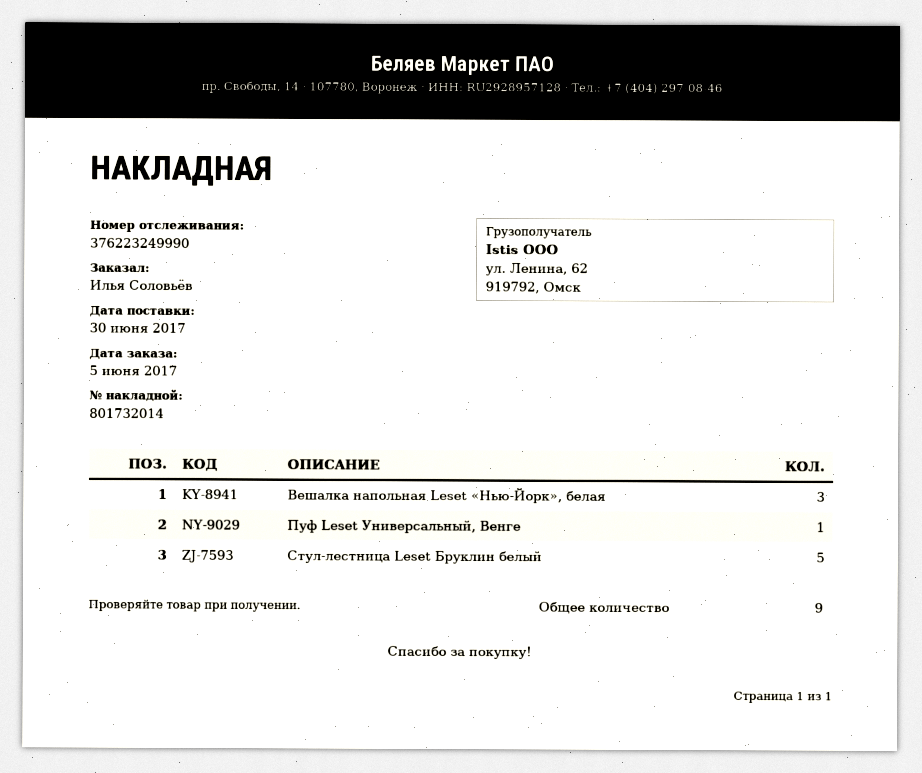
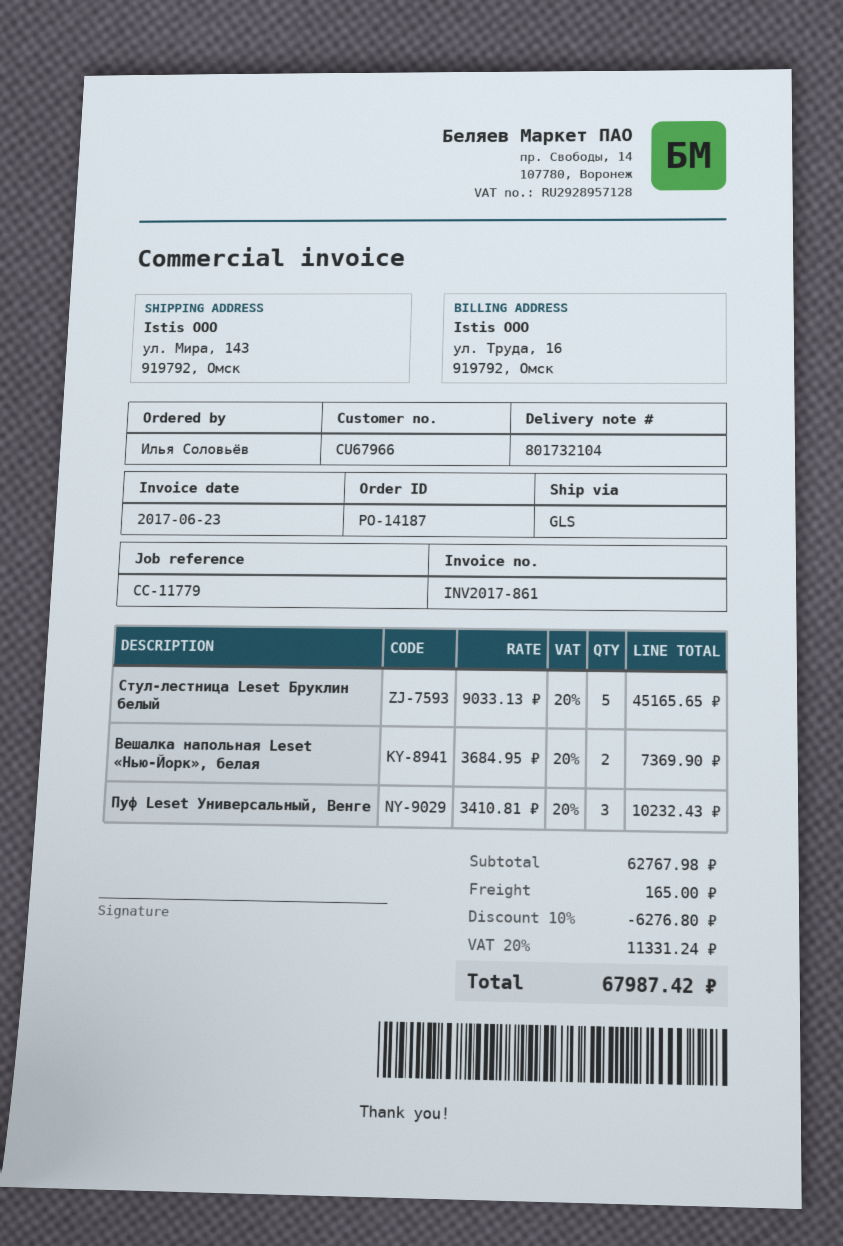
delivery note number: 801732014 -> 801732104
ship to: ул. Ленина, 62, 919792, Омск -> ул. Мира, 143, 919792, Омск
Вешалка напольная Leset «Нью-Йорк», белая: 3 -> 2
Пуф Leset Универсальный, Венге: 1 -> 3

